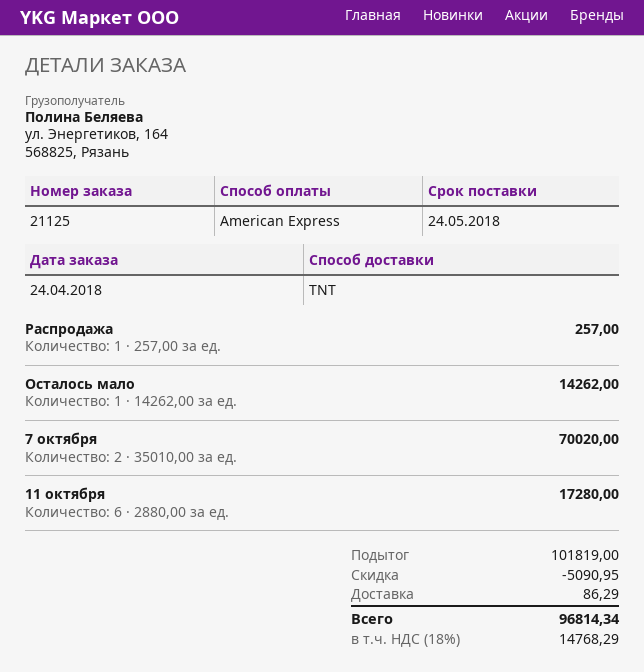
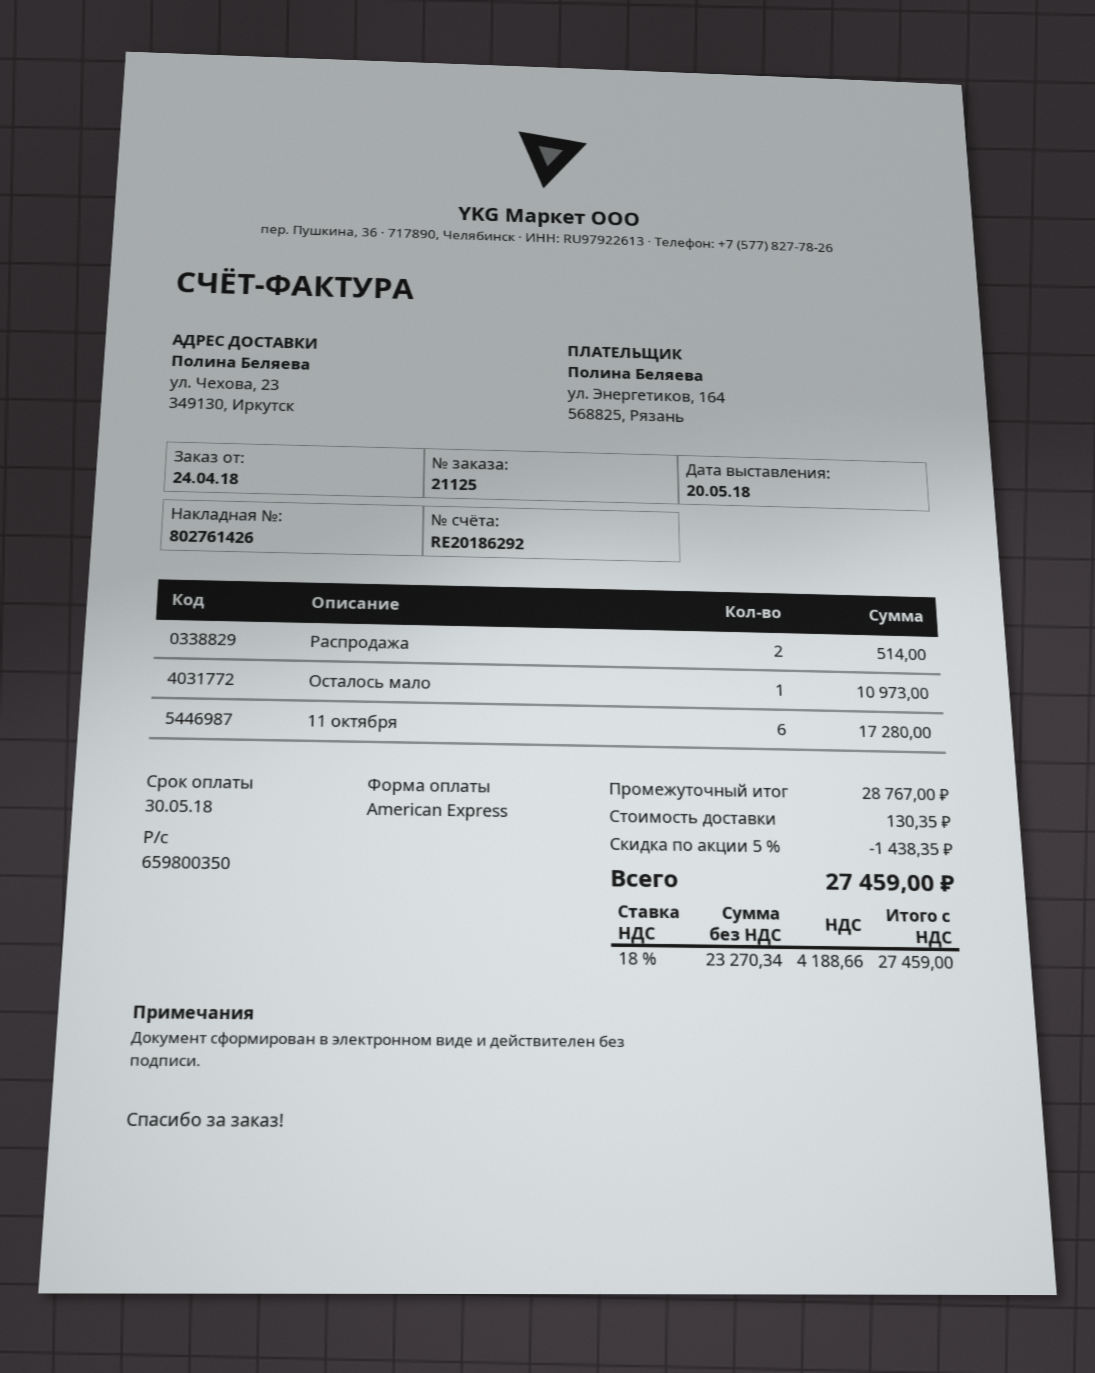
ship to: ул. Энергетиков, 164, 568825, Рязань -> ул. Чехова, 23, 349130, Иркутск
Распродажа: 1 for 257.00 -> 2 for 514.00
Осталось мало: 1 for 14262.00 -> 1 for 10973.00
7 октября: 2 for 70020.00 -> none
subtotal: 101819.00 -> 28767.00
discount: 5090.95 -> 1438.35
shipping: 86.29 -> 130.35
tax: 18% = 14768.29 -> 18% = 4188.66
total: 96814.34 -> 27459.00

